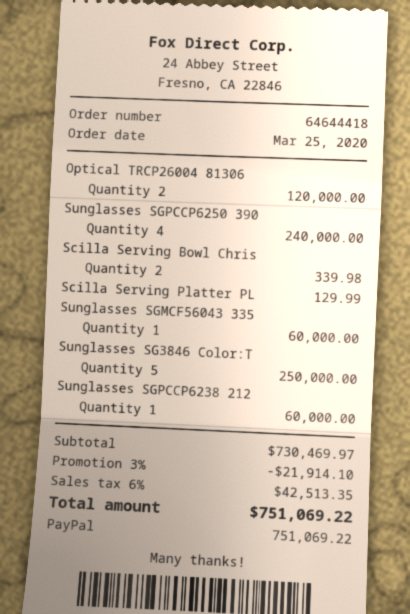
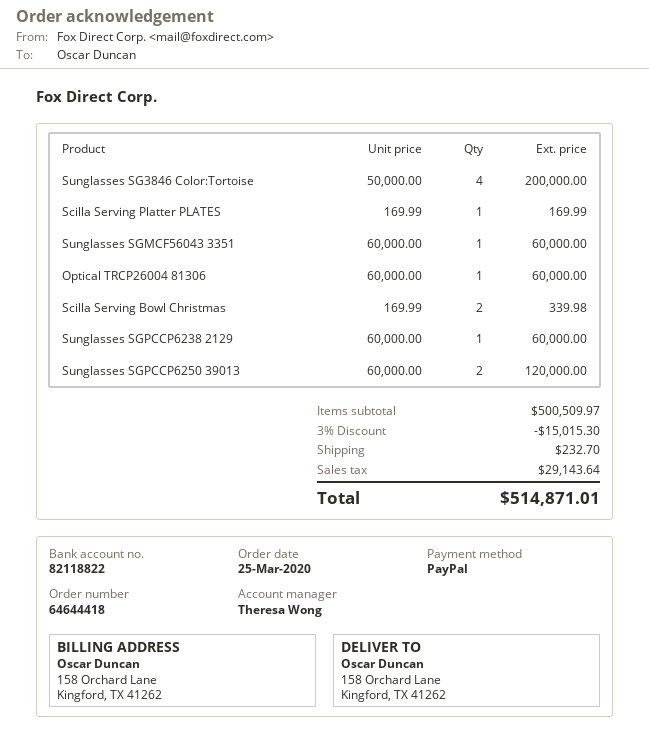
Optical TRCP26004 81306: 2 for 120000.00 -> 1 for 60000.00
Sunglasses SGPCCP6250 390: 4 for 240000.00 -> 2 for 120000.00
Scilla Serving Platter PL: 1 for 129.99 -> 1 for 169.99
Sunglasses SG3846 Color:T: 5 for 250000.00 -> 4 for 200000.00
subtotal: 730469.97 -> 500509.97
discount: 3% = 21914.10 -> 3% = 15015.30
shipping: none -> 232.70
tax: 42513.35 -> 29143.64
total: 751069.22 -> 514871.01

